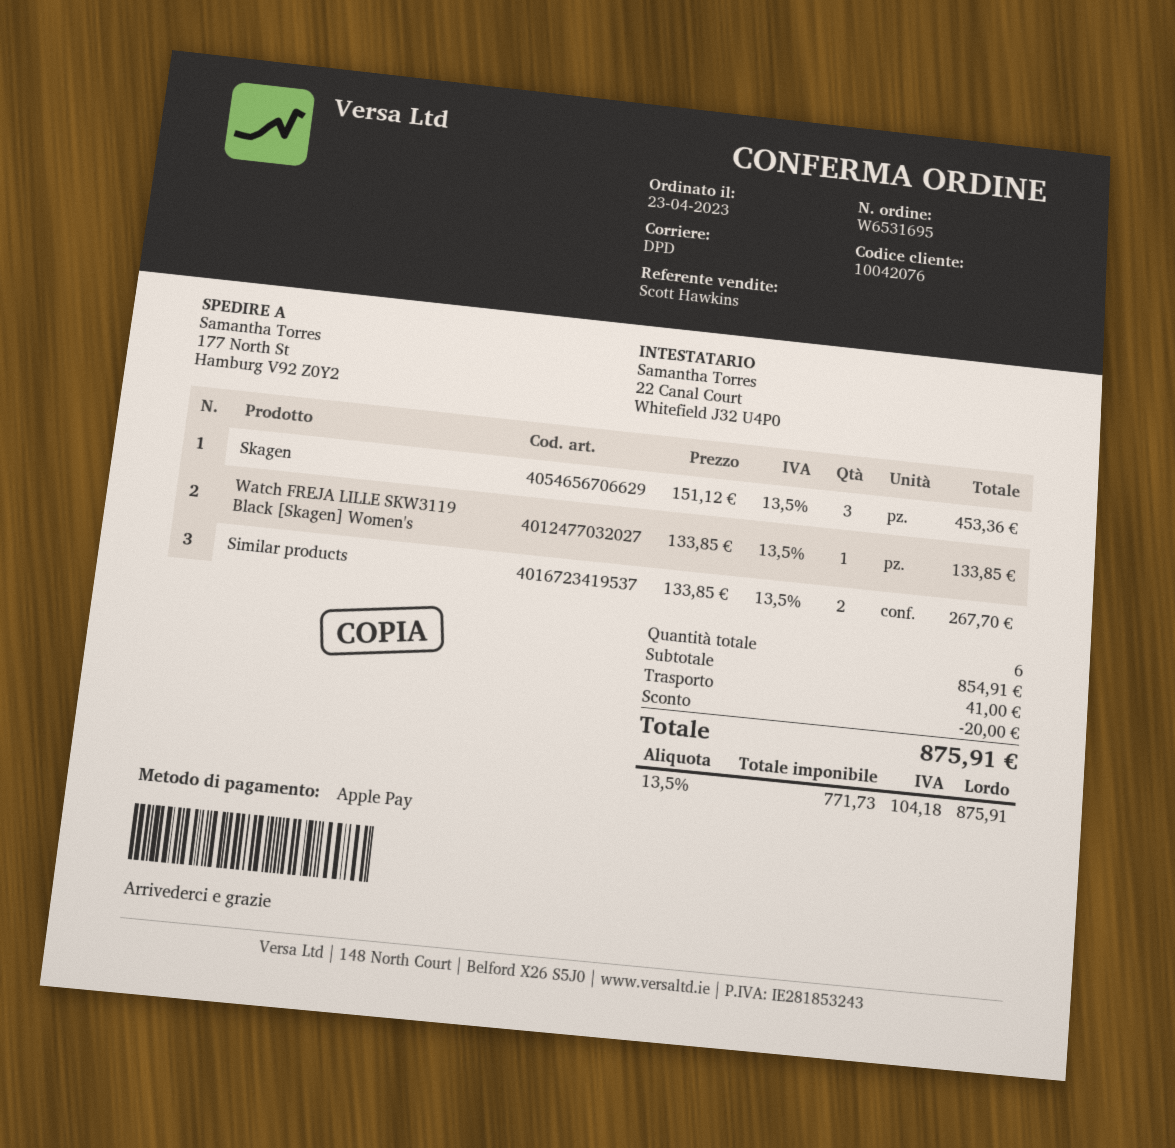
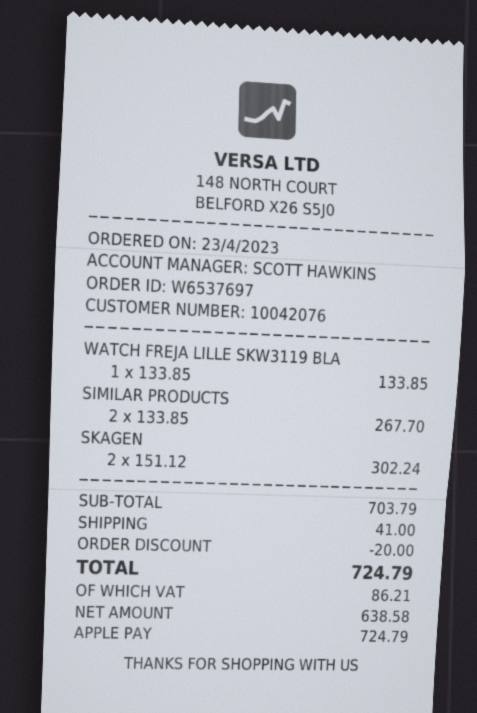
order number: W6531695 -> W6537697
Skagen: 3 x 151.12 = 453.36 -> 2 x 151.12 = 302.24
subtotal: 854.91 -> 703.79
net: 771.73 -> 638.58
tax: 104.18 -> 86.21
total: 875.91 -> 724.79

